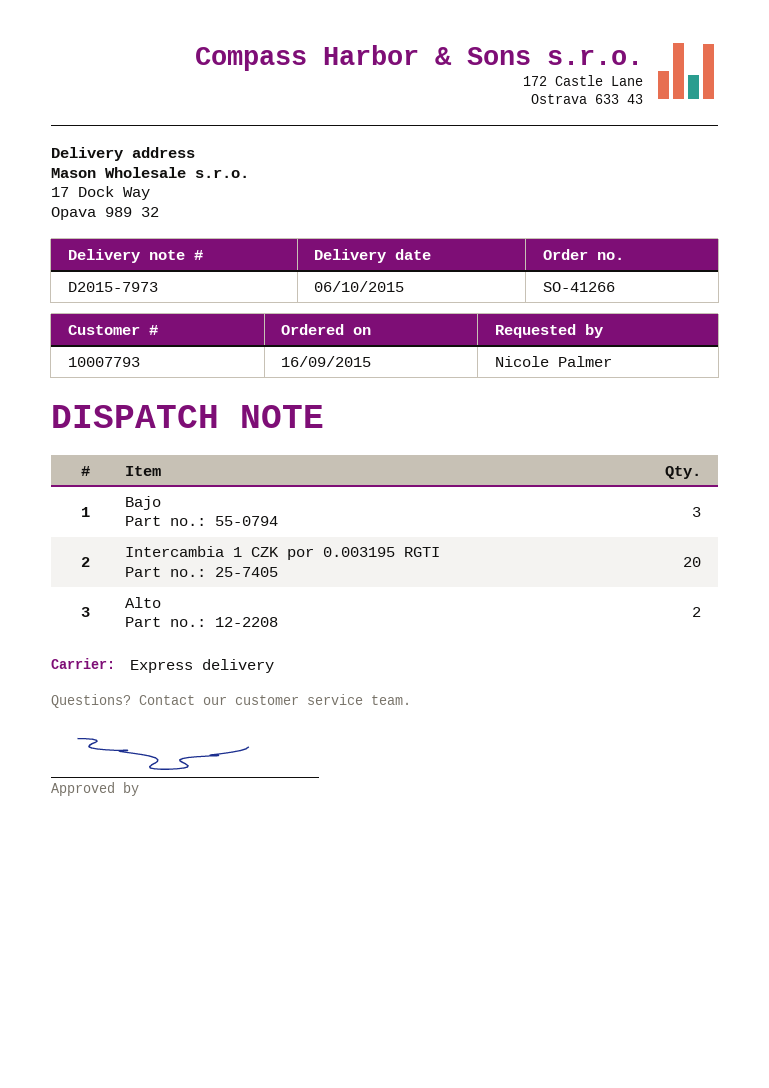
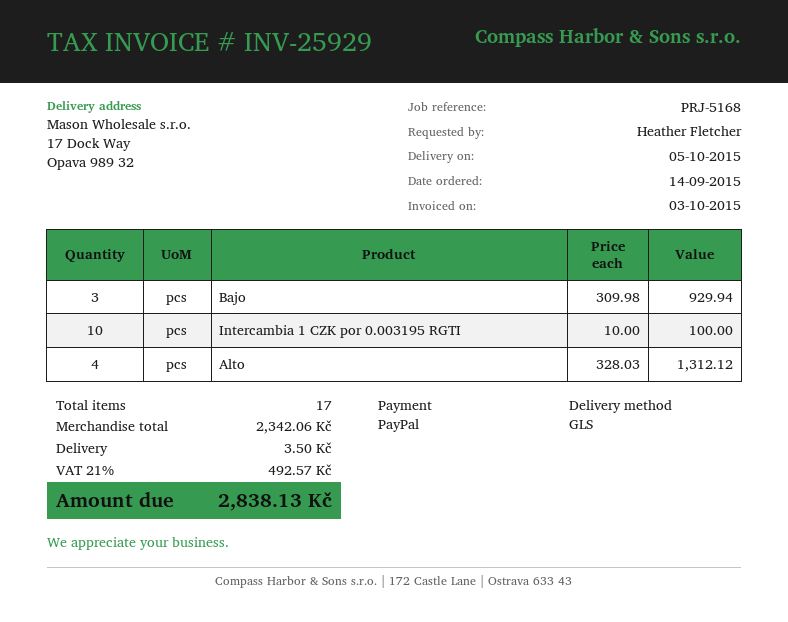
order date: 2015-09-16 -> 2015-09-14
delivery date: 2015-10-06 -> 2015-10-05
ordered by: Nicole Palmer -> Heather Fletcher
shipping method: express -> GLS
Intercambia 1 CZK por 0.003195 RGTI: 20 -> 10
Alto: 2 -> 4

